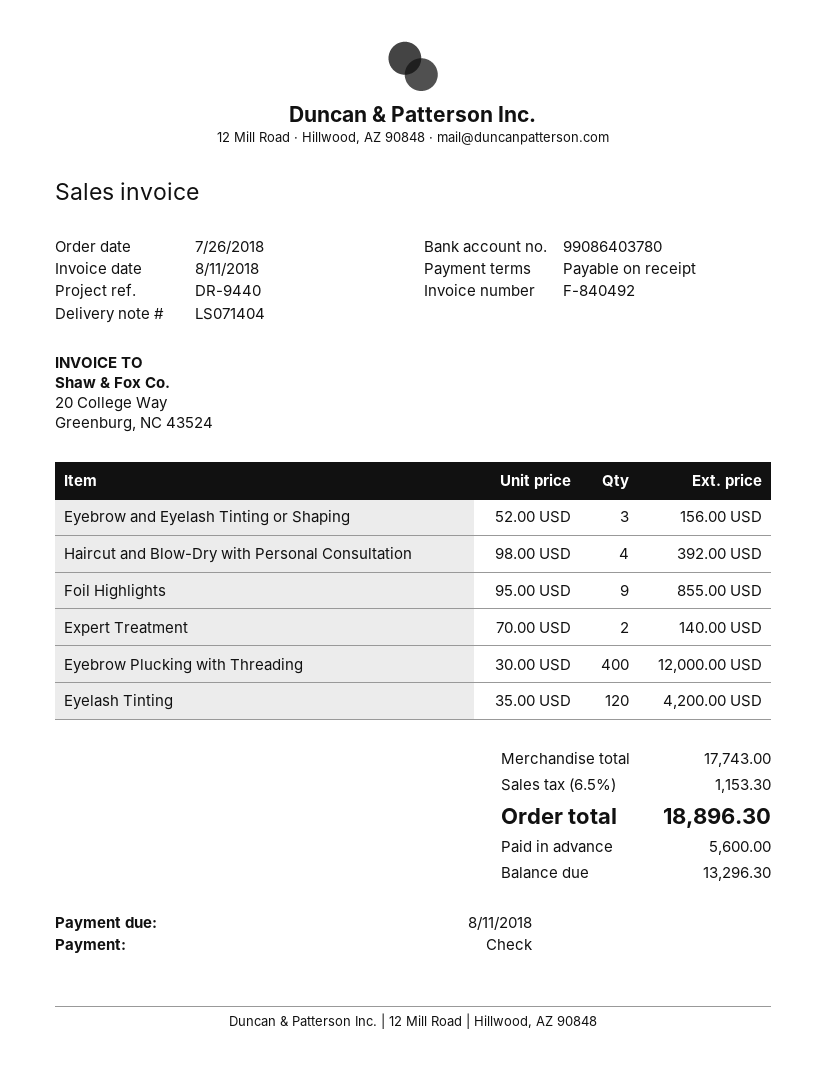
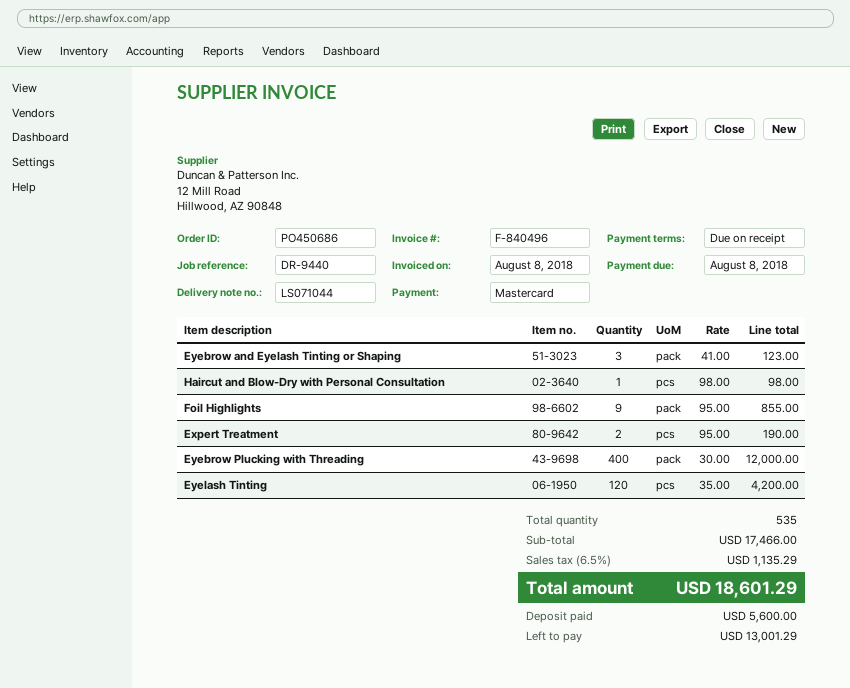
delivery note number: LS071404 -> LS071044
invoice number: F-840492 -> F-840496
invoice date: 2018-08-11 -> 2018-08-08
due date: 2018-08-11 -> 2018-08-08
payment method: cheque -> Mastercard
Eyebrow and Eyelash Tinting or Shaping: 3 x 52.00 = 156.00 -> 3 x 41.00 = 123.00
Haircut and Blow-Dry with Personal Consultation: 4 x 98.00 = 392.00 -> 1 x 98.00 = 98.00
Expert Treatment: 2 x 70.00 = 140.00 -> 2 x 95.00 = 190.00
subtotal: 17743.00 -> 17466.00
tax: 6.5% = 1153.30 -> 6.5% = 1135.29
total: 18896.30 -> 18601.29
balance: 13296.30 -> 13001.29

